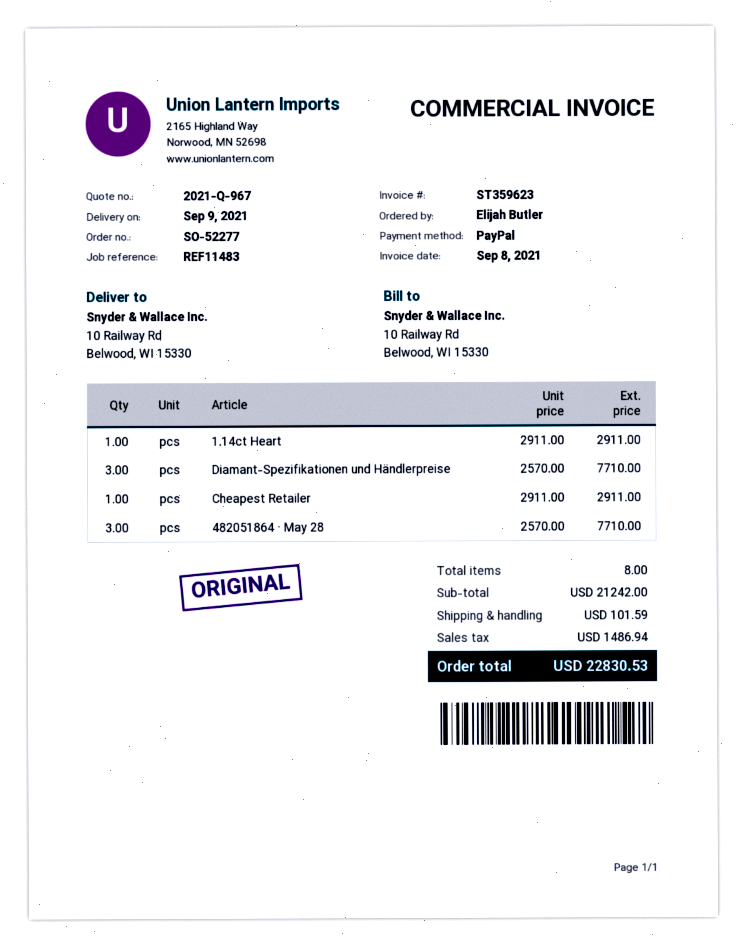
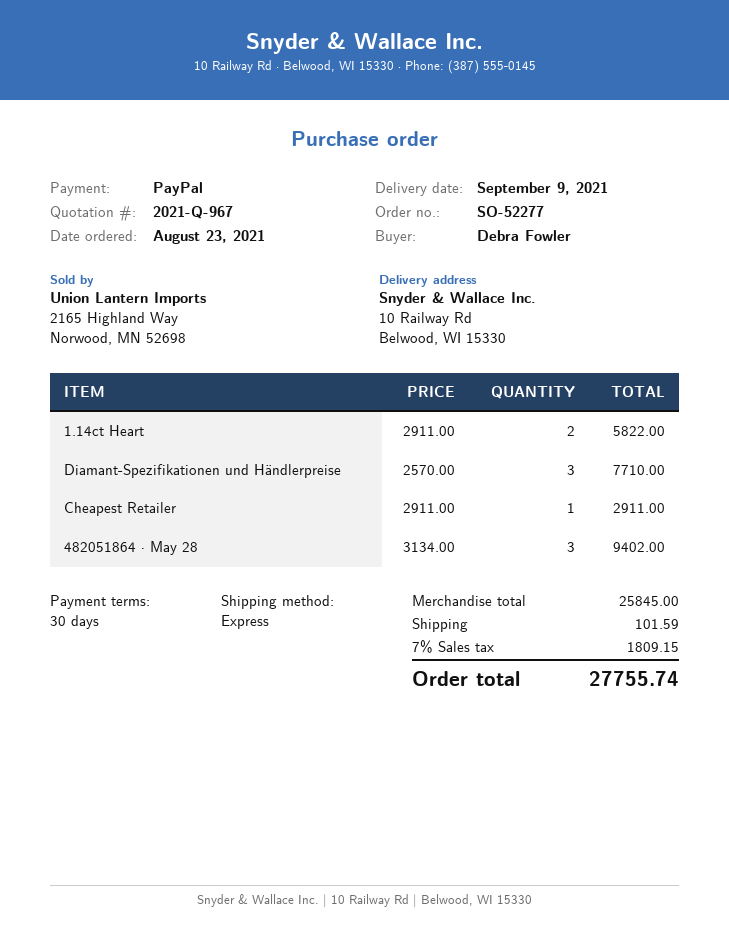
ordered by: Elijah Butler -> Debra Fowler
1.14ct Heart: 1 x 2911.00 = 2911.00 -> 2 x 2911.00 = 5822.00
482051864 · May 28: 3 x 2570.00 = 7710.00 -> 3 x 3134.00 = 9402.00
subtotal: 21242.00 -> 25845.00
tax: 1486.94 -> 1809.15
total: 22830.53 -> 27755.74

